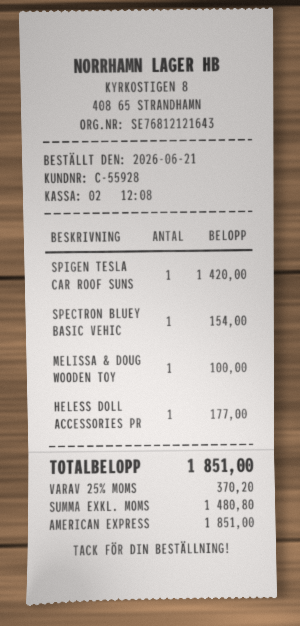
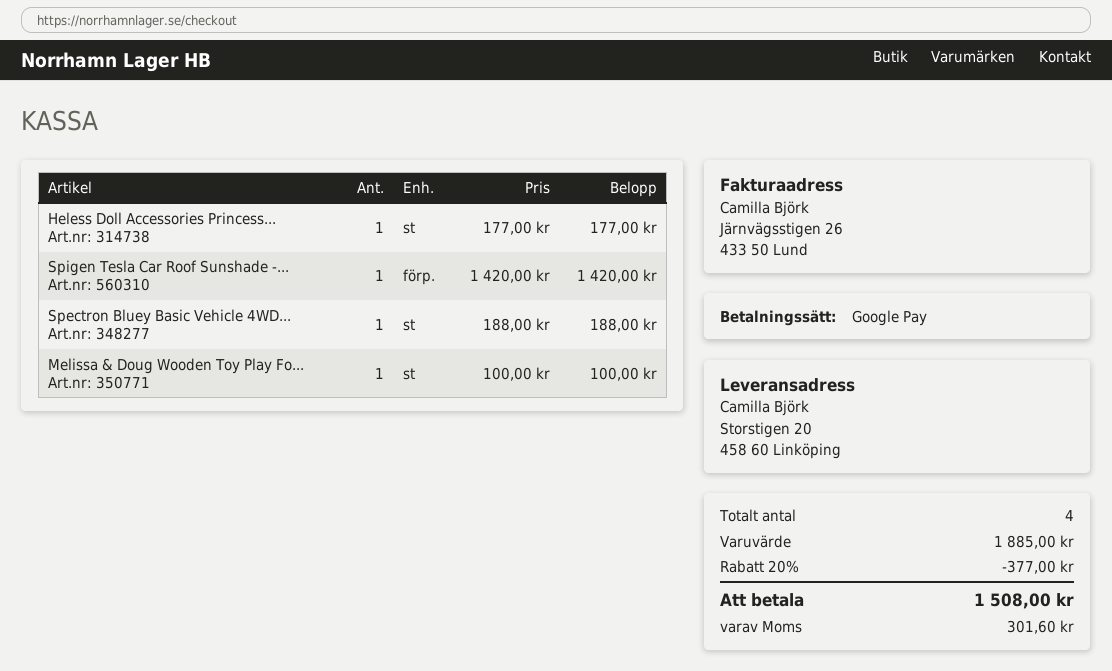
payment method: American Express -> Google Pay
SPECTRON BLUEY BASIC VEHIC: 1 for 154.00 -> 1 for 188.00
discount: none -> 20% = 377.00
tax: 370.20 -> 301.60
total: 1851.00 -> 1508.00

